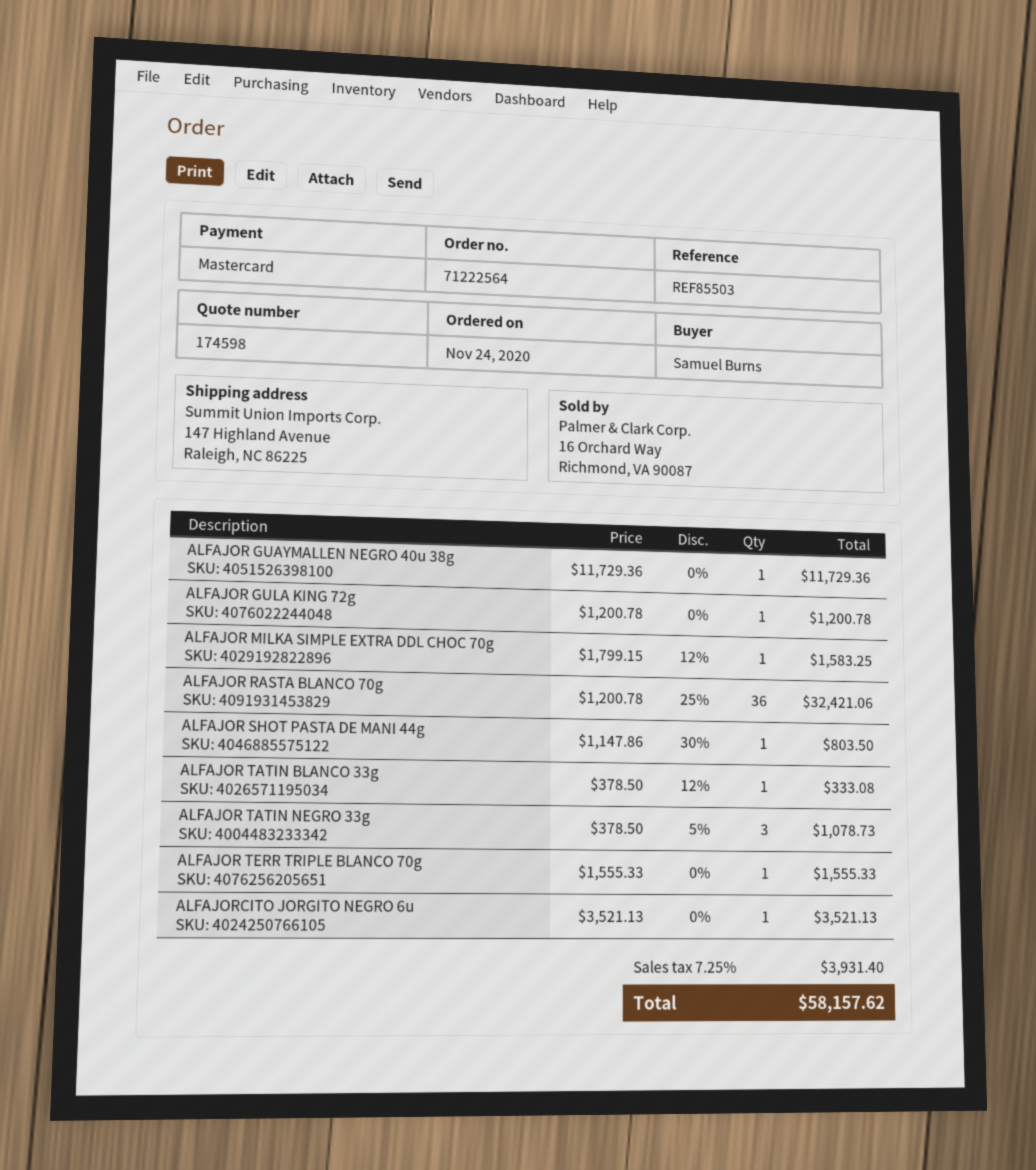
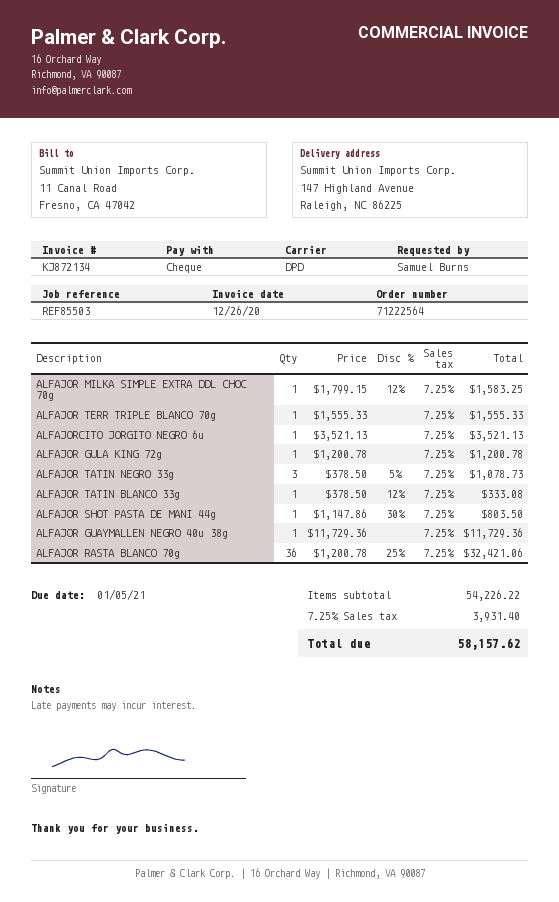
payment method: Mastercard -> cheque

